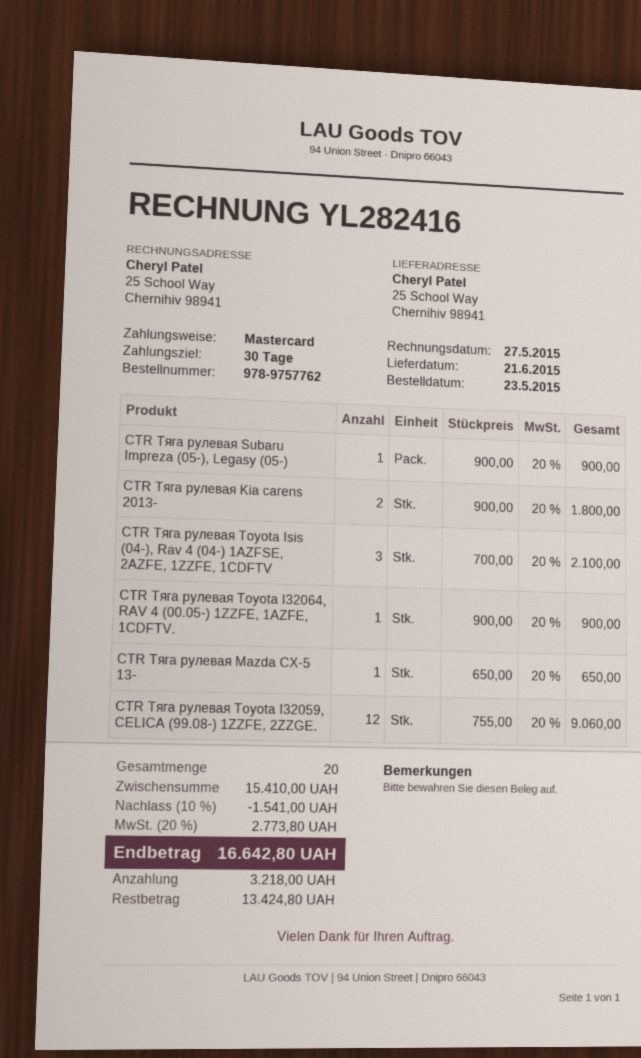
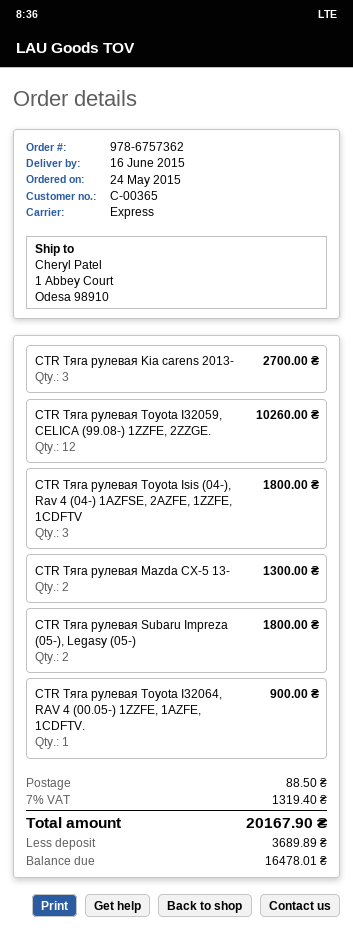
order number: 978-9757762 -> 978-6757362
order date: 2015-05-23 -> 2015-05-24
delivery date: 2015-06-21 -> 2015-06-16
ship to: 25 School Way, Chernihiv 98941 -> 1 Abbey Court, Odesa 98910
CTR Тяга рулевая Subaru Impreza (05-), Legasy (05-): 1 for 900.00 -> 2 for 1800.00
CTR Тяга рулевая Kia carens 2013-: 2 for 1800.00 -> 3 for 2700.00
CTR Тяга рулевая Toyota Isis (04-), Rav 4 (04-) 1AZFSE, 2AZFE, 1ZZFE, 1CDFTV: 3 for 2100.00 -> 3 for 1800.00
CTR Тяга рулевая Mazda CX-5 13-: 1 for 650.00 -> 2 for 1300.00
CTR Тяга рулевая Toyota I32059, CELICA (99.08-) 1ZZFE, 2ZZGE.: 12 for 9060.00 -> 12 for 10260.00
discount: 10% = 1541.00 -> none
shipping: none -> 88.50
tax: 20% = 2773.80 -> 7% = 1319.40
total: 16642.80 -> 20167.90
deposit: 3218.00 -> 3689.89
balance: 13424.80 -> 16478.01

